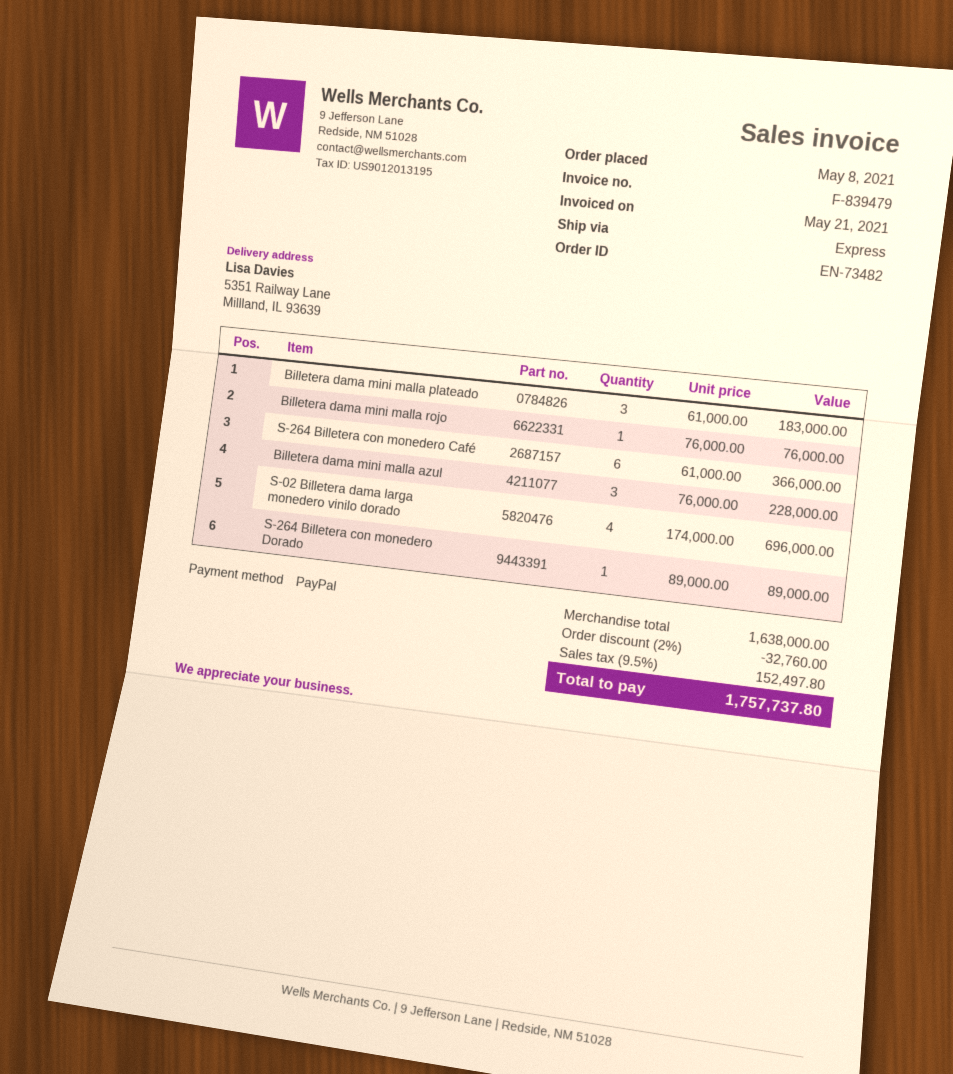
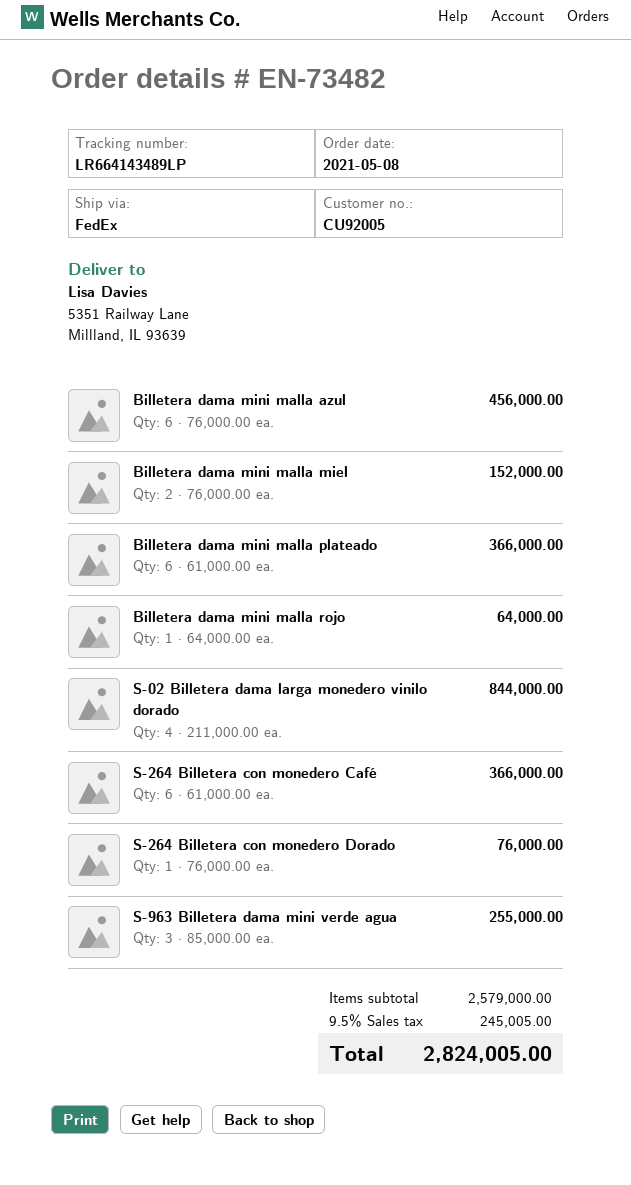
shipping method: express -> FedEx
Billetera dama mini malla plateado: 3 x 61000.00 = 183000.00 -> 6 x 61000.00 = 366000.00
Billetera dama mini malla rojo: 1 x 76000.00 = 76000.00 -> 1 x 64000.00 = 64000.00
Billetera dama mini malla azul: 3 x 76000.00 = 228000.00 -> 6 x 76000.00 = 456000.00
S-02 Billetera dama larga monedero vinilo dorado: 4 x 174000.00 = 696000.00 -> 4 x 211000.00 = 844000.00
S-264 Billetera con monedero Dorado: 1 x 89000.00 = 89000.00 -> 1 x 76000.00 = 76000.00
Billetera dama mini malla miel: none -> 2 x 76000.00 = 152000.00
S-963 Billetera dama mini verde agua: none -> 3 x 85000.00 = 255000.00
subtotal: 1638000.00 -> 2579000.00
discount: 2% = 32760.00 -> none
tax: 9.5% = 152497.80 -> 9.5% = 245005.00
total: 1757737.80 -> 2824005.00

